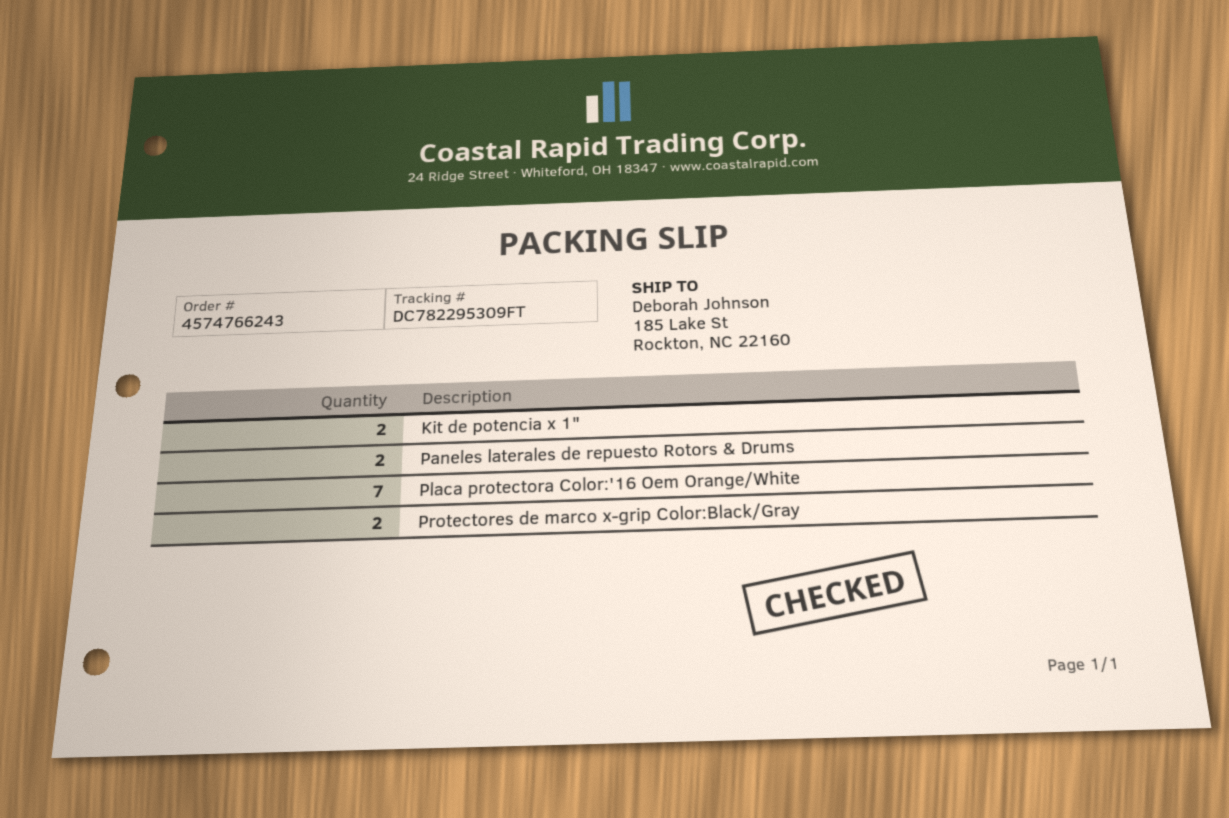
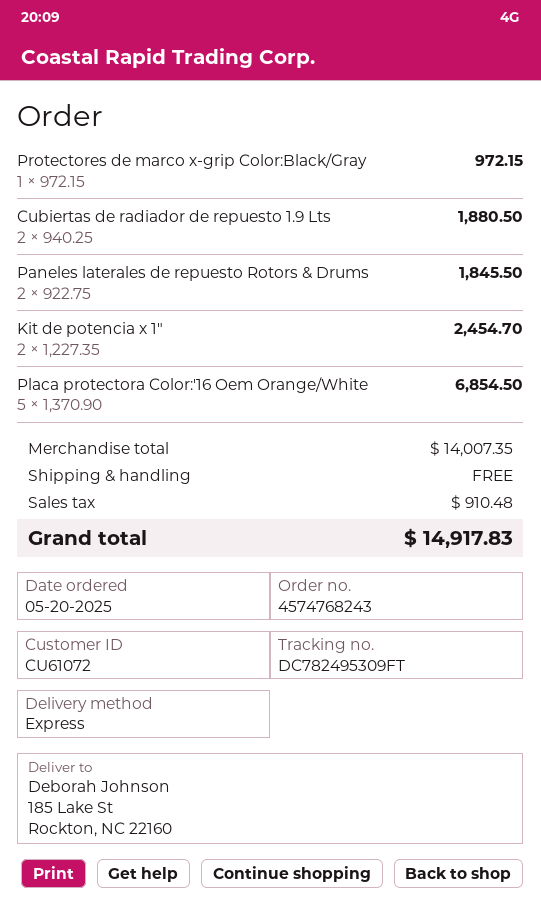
order number: 4574766243 -> 4574768243
tracking number: DC782295309FT -> DC782495309FT
Placa protectora Color:'16 Oem Orange/White: 7 -> 5
Protectores de marco x-grip Color:Black/Gray: 2 -> 1
Cubiertas de radiador de repuesto 1.9 Lts: none -> 2

